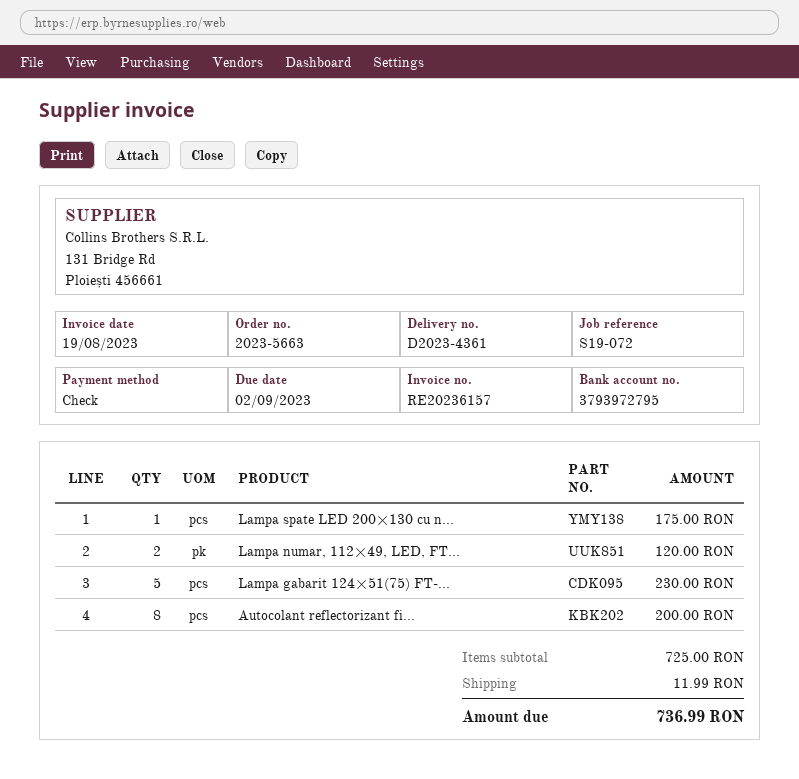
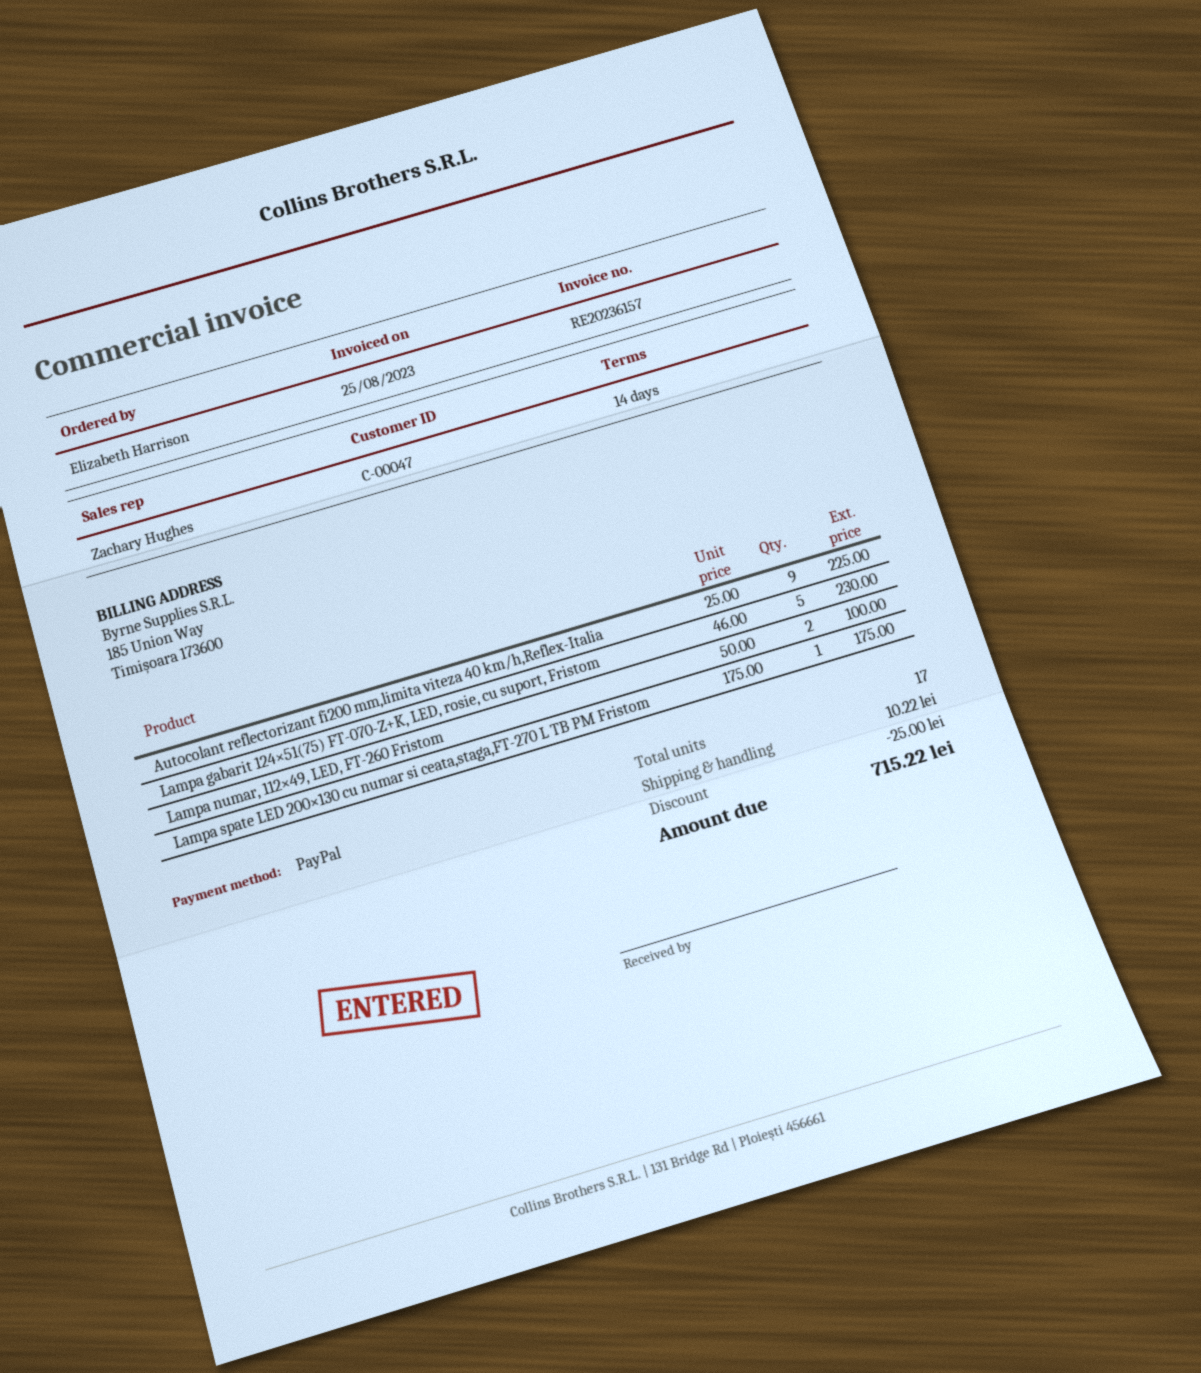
invoice date: 2023-08-19 -> 2023-08-25
payment method: cheque -> PayPal
Lampa numar, 112×49, LED, FT...: 2 for 120.00 -> 2 for 100.00
Autocolant reflectorizant fi...: 8 for 200.00 -> 9 for 225.00
discount: none -> 25.00
shipping: 11.99 -> 10.22
total: 736.99 -> 715.22

